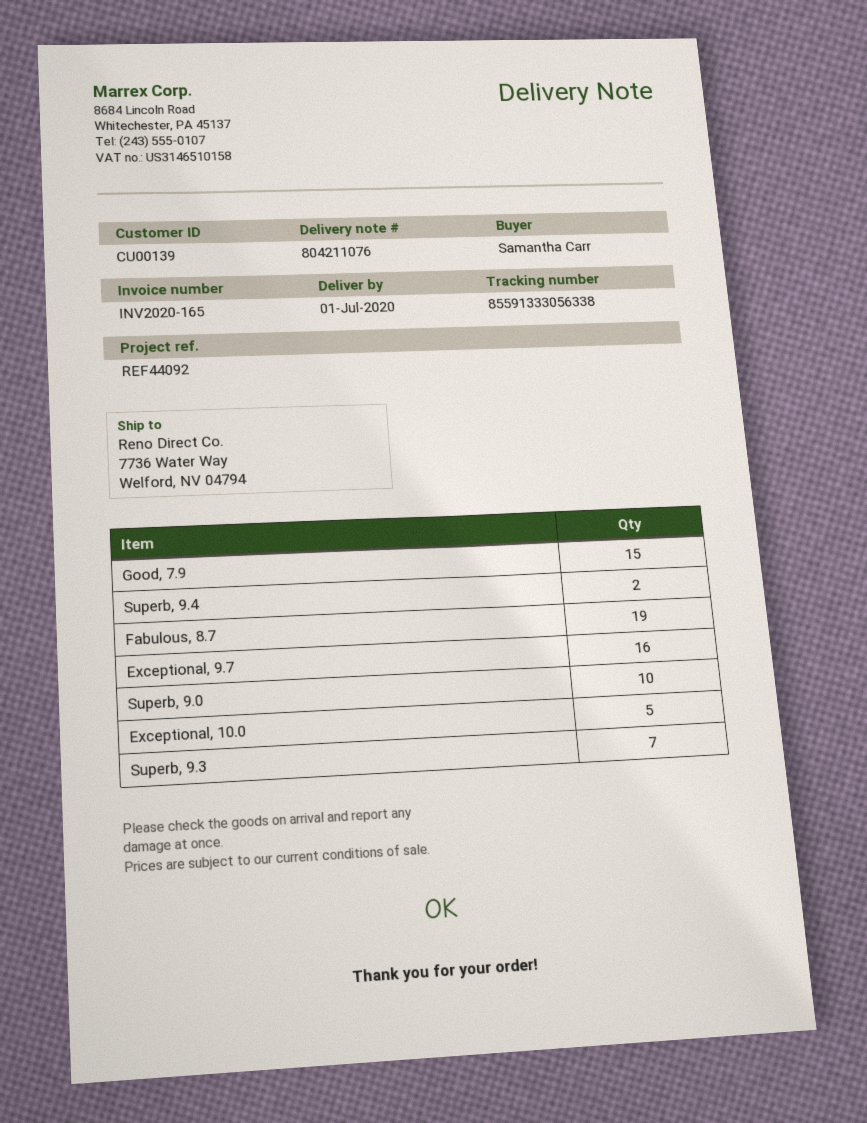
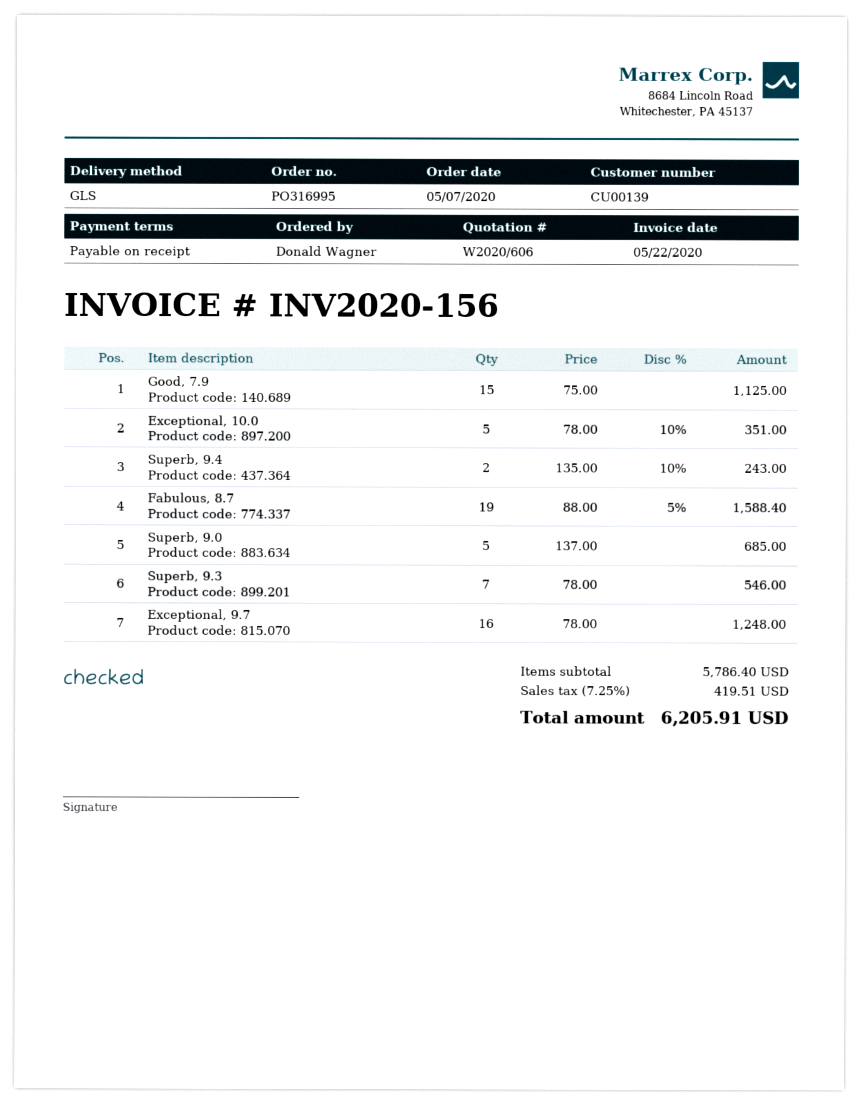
invoice number: INV2020-165 -> INV2020-156
ordered by: Samantha Carr -> Donald Wagner
Superb, 9.0: 10 -> 5

